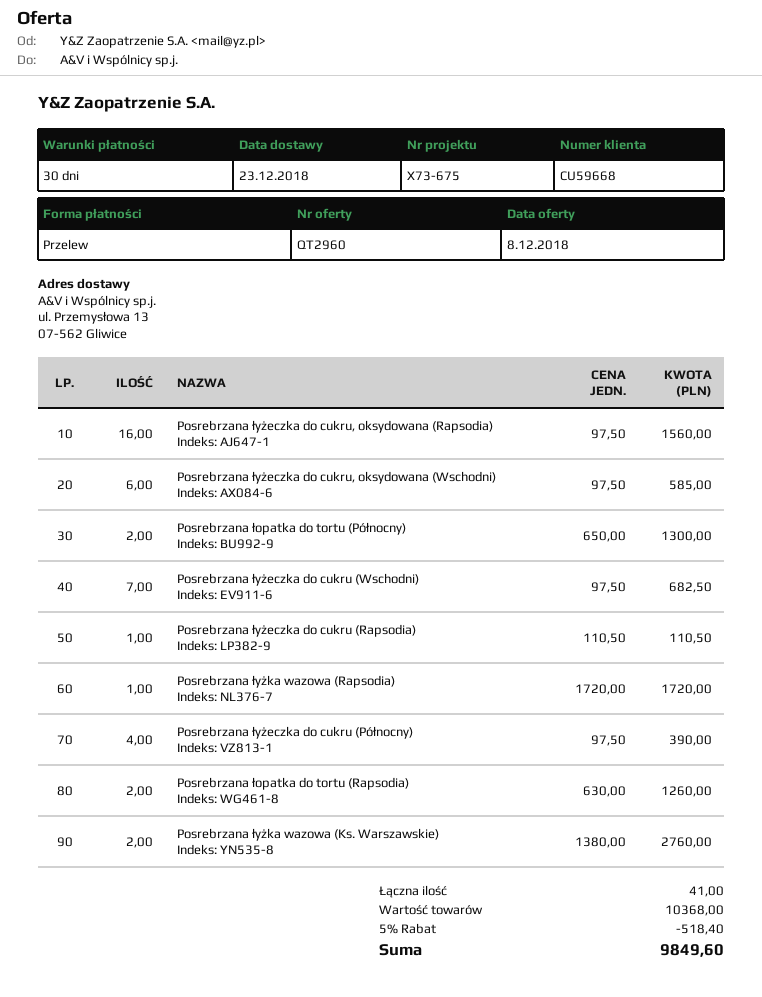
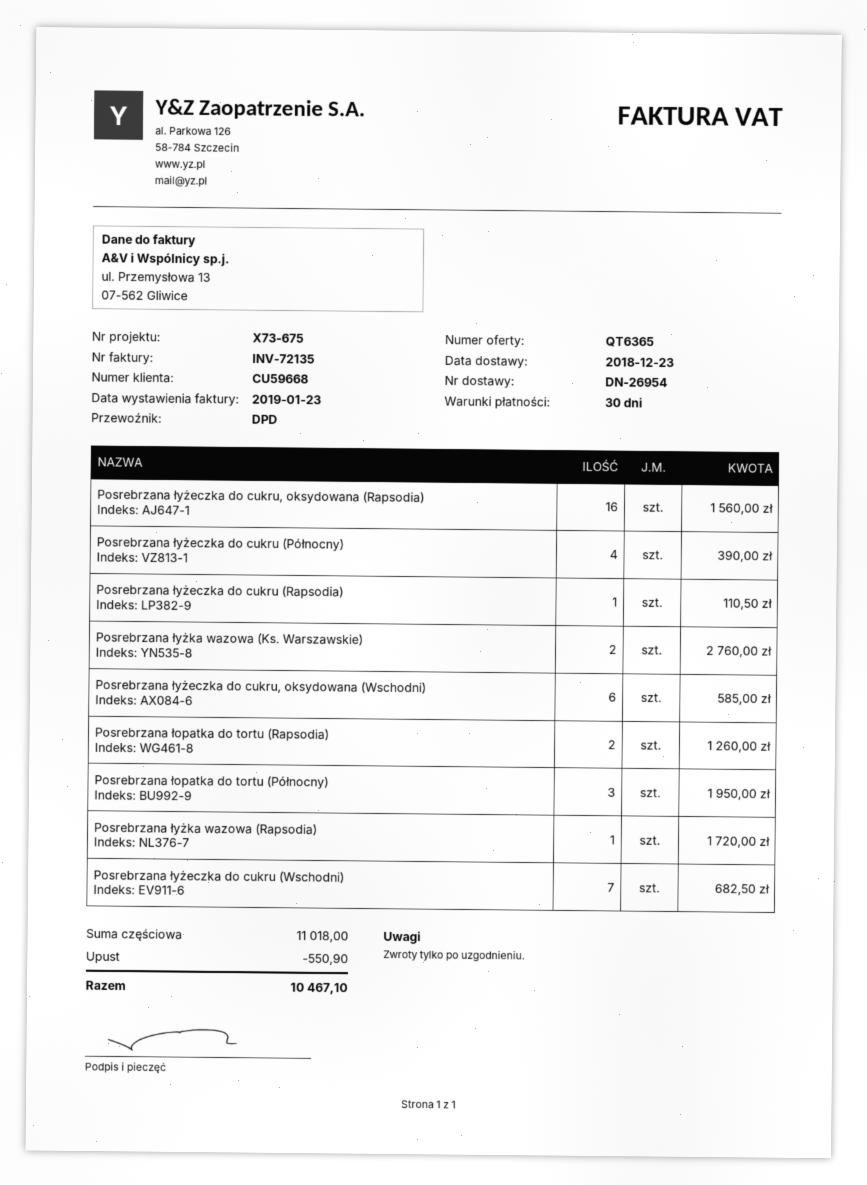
quote number: QT2960 -> QT6365
Posrebrzana łopatka do tortu (Północny): 2 for 1300.00 -> 3 for 1950.00
subtotal: 10368.00 -> 11018.00
discount: 518.40 -> 550.90
total: 9849.60 -> 10467.10

